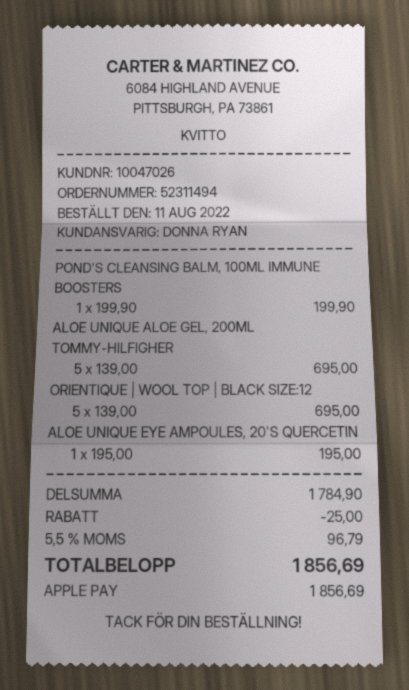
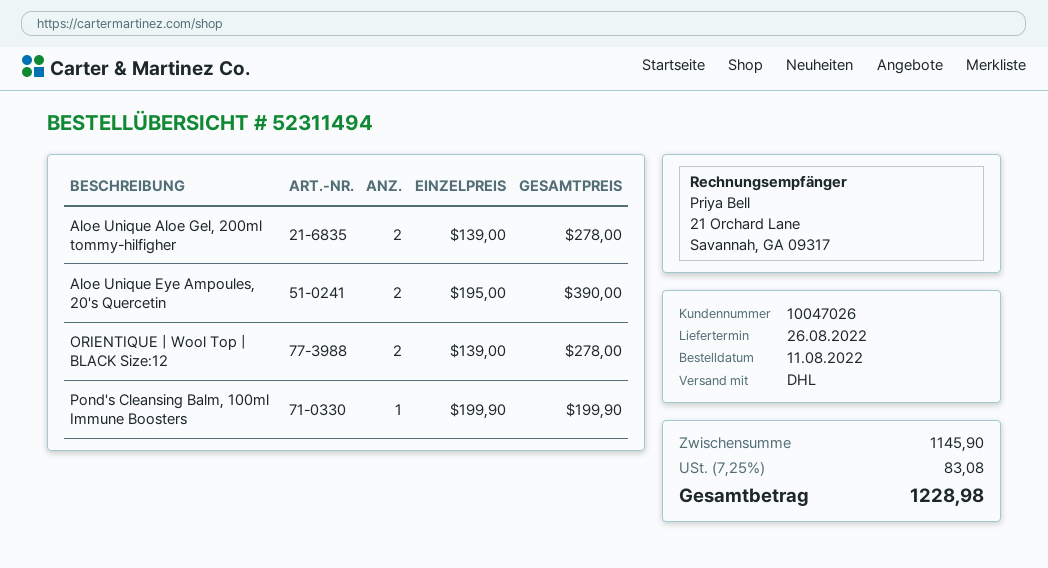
ALOE UNIQUE ALOE GEL, 200ML TOMMY-HILFIGHER: 5 x 139.00 = 695.00 -> 2 x 139.00 = 278.00
ORIENTIQUE | WOOL TOP | BLACK SIZE:12: 5 x 139.00 = 695.00 -> 2 x 139.00 = 278.00
ALOE UNIQUE EYE AMPOULES, 20'S QUERCETIN: 1 x 195.00 = 195.00 -> 2 x 195.00 = 390.00
subtotal: 1784.90 -> 1145.90
discount: 25.00 -> none
tax: 5.5% = 96.79 -> 7.25% = 83.08
total: 1856.69 -> 1228.98

